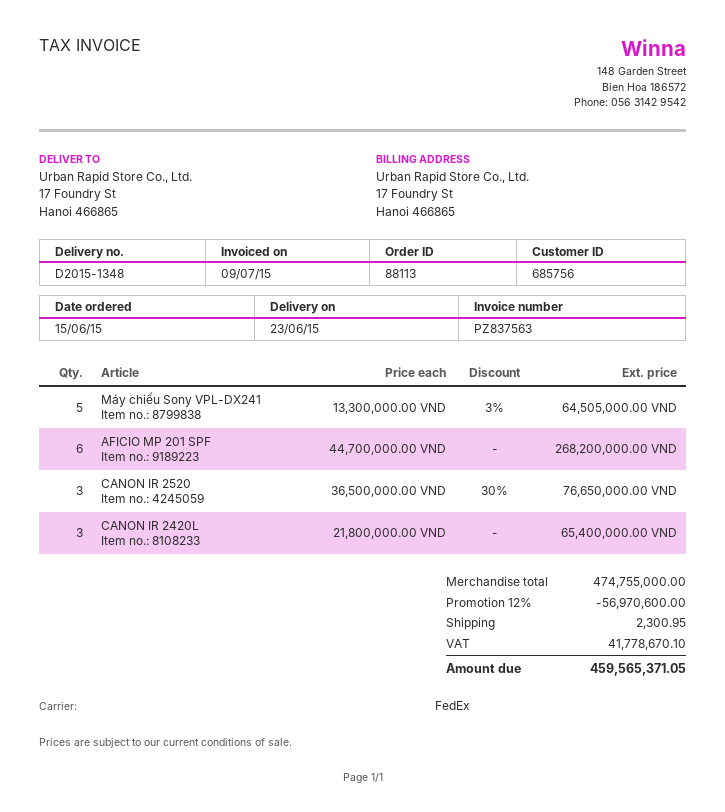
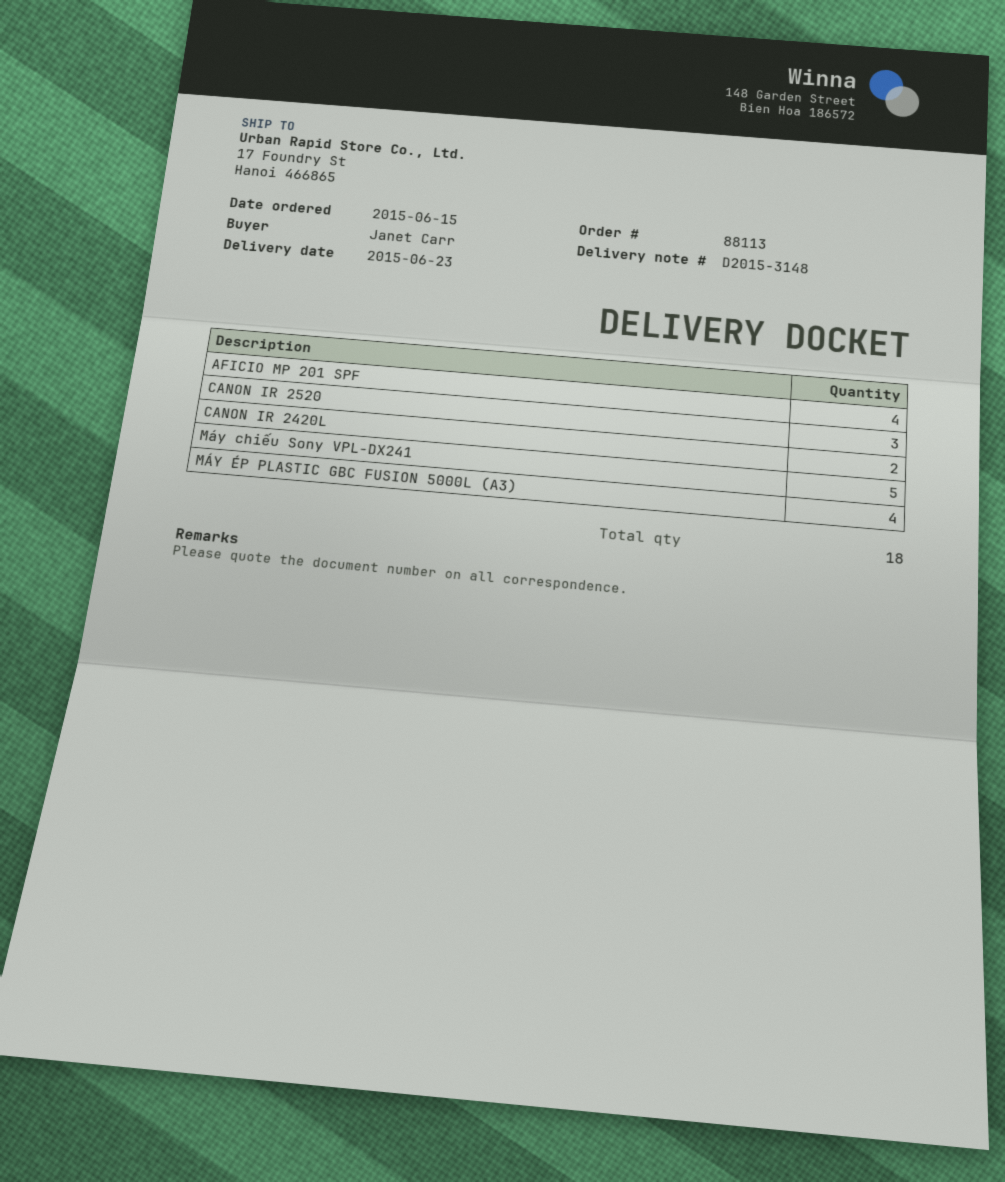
delivery note number: D2015-1348 -> D2015-3148
AFICIO MP 201 SPF: 6 -> 4
CANON IR 2420L: 3 -> 2
MÁY ÉP PLASTIC GBC FUSION 5000L (A3): none -> 4

